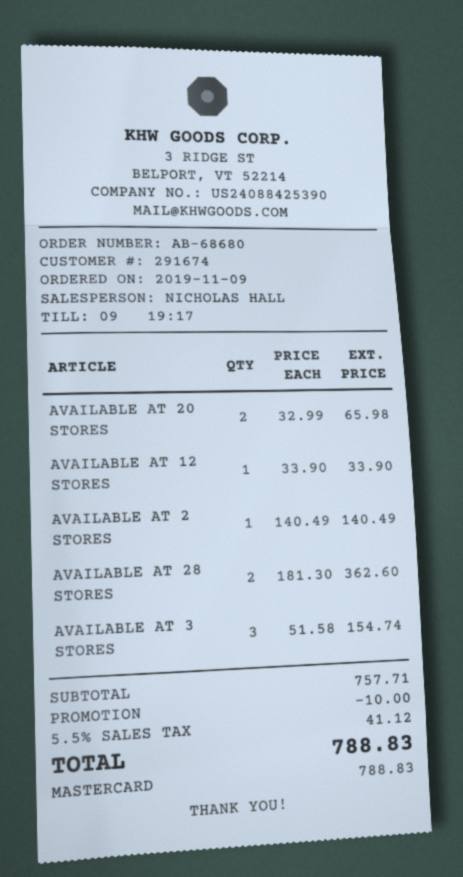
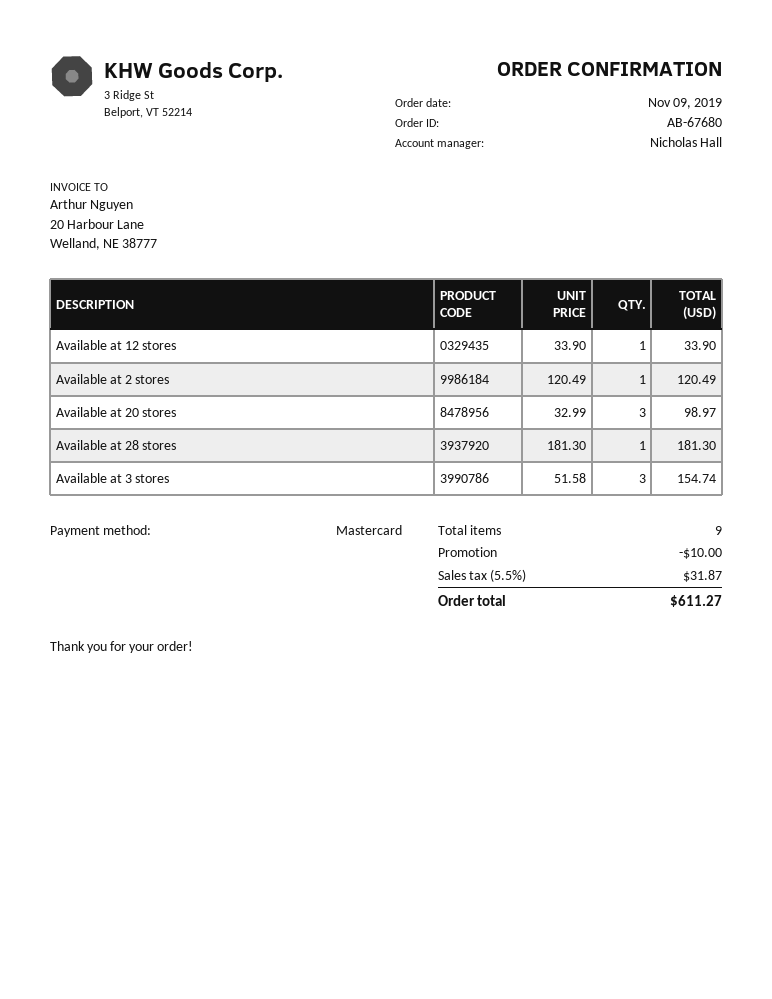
order number: AB-68680 -> AB-67680
AVAILABLE AT 20 STORES: 2 x 32.99 = 65.98 -> 3 x 32.99 = 98.97
AVAILABLE AT 2 STORES: 1 x 140.49 = 140.49 -> 1 x 120.49 = 120.49
AVAILABLE AT 28 STORES: 2 x 181.30 = 362.60 -> 1 x 181.30 = 181.30
tax: 5.5% = 41.12 -> 5.5% = 31.87
total: 788.83 -> 611.27

